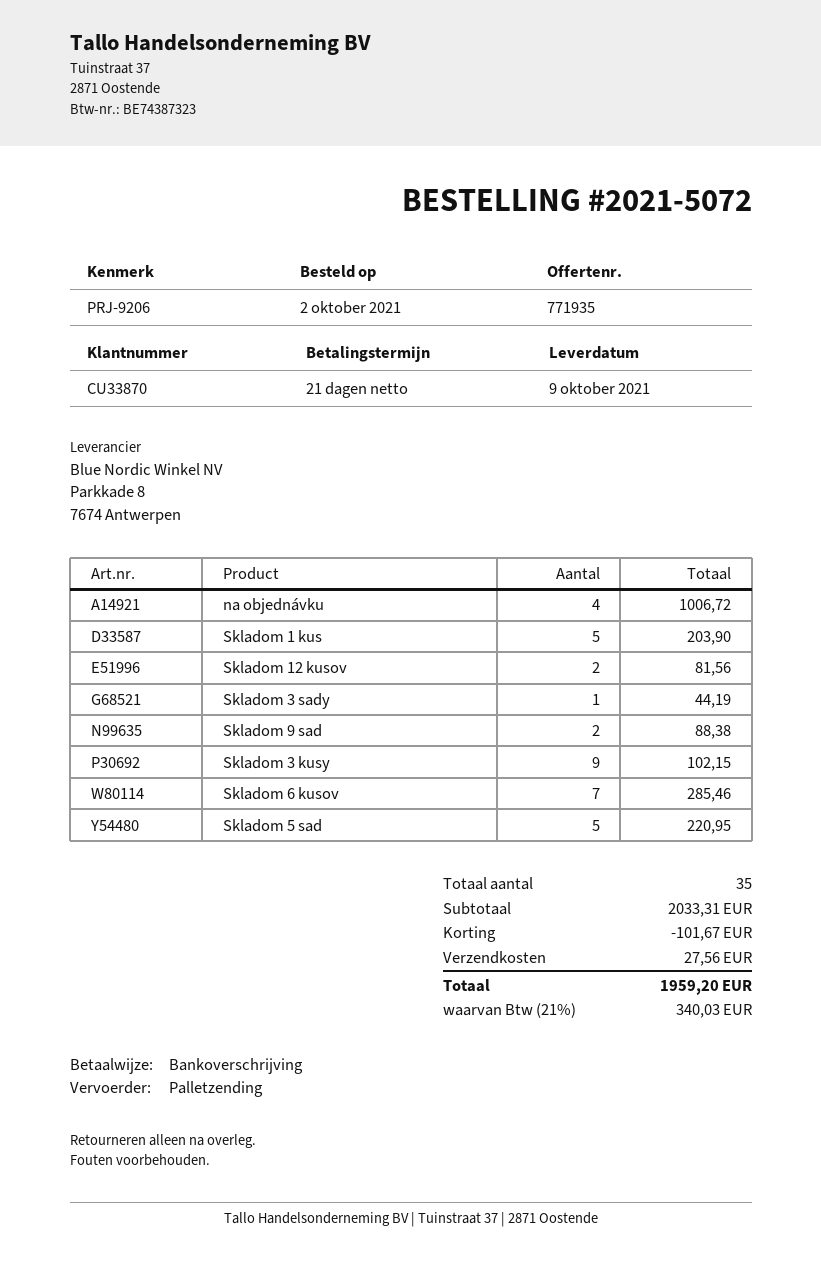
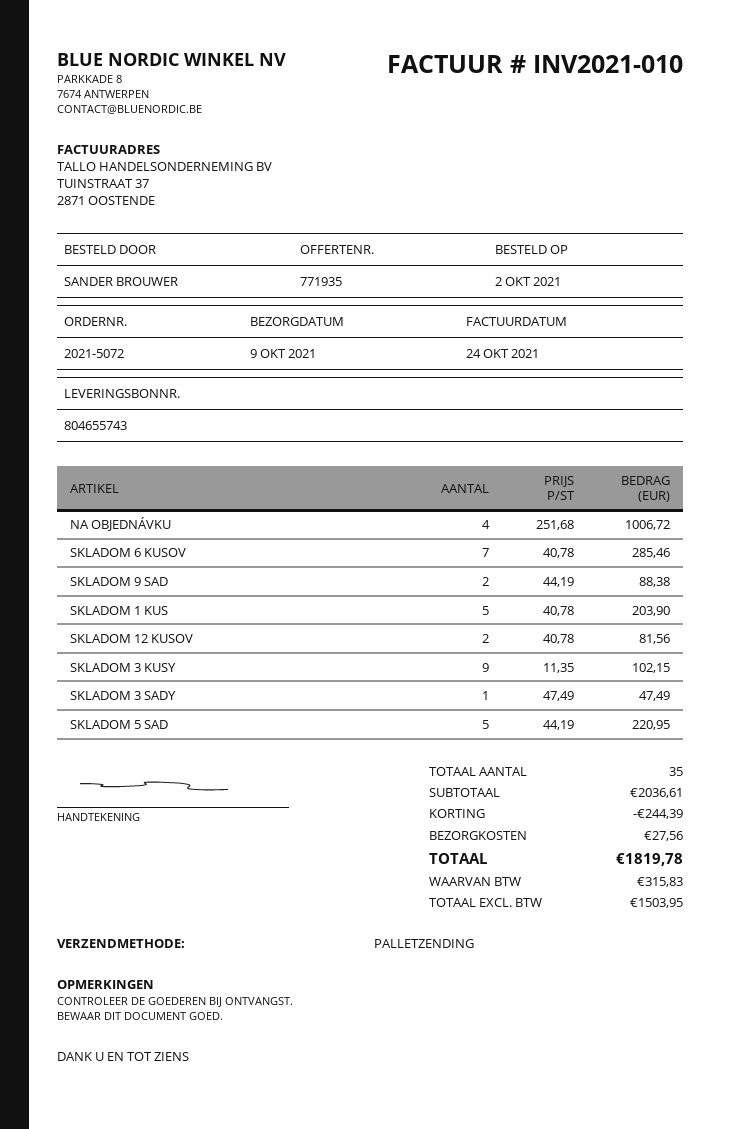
Skladom 3 sady: 1 for 44.19 -> 1 for 47.49
subtotal: 2033.31 -> 2036.61
discount: 101.67 -> 244.39
tax: 340.03 -> 315.83
total: 1959.20 -> 1819.78

